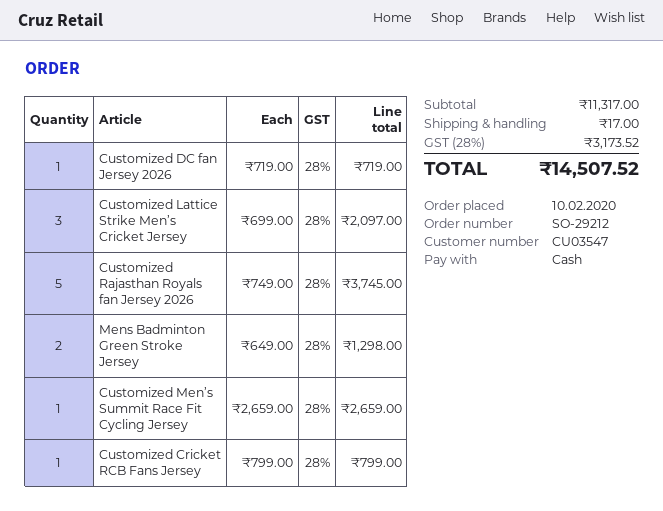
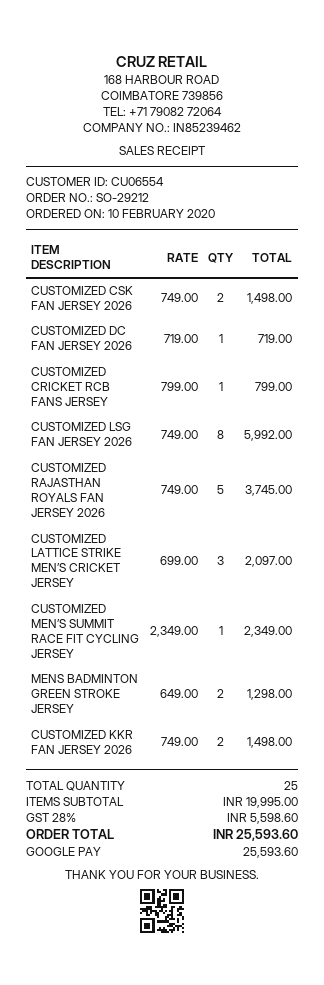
customer number: CU03547 -> CU06554
payment method: cash -> Google Pay
Customized Men’s Summit Race Fit Cycling Jersey: 1 x 2659.00 = 2659.00 -> 1 x 2349.00 = 2349.00
CUSTOMIZED CSK FAN JERSEY 2026: none -> 2 x 749.00 = 1498.00
CUSTOMIZED LSG FAN JERSEY 2026: none -> 8 x 749.00 = 5992.00
CUSTOMIZED KKR FAN JERSEY 2026: none -> 2 x 749.00 = 1498.00
subtotal: 11317.00 -> 19995.00
shipping: 17.00 -> none
tax: 28% = 3173.52 -> 28% = 5598.60
total: 14507.52 -> 25593.60

